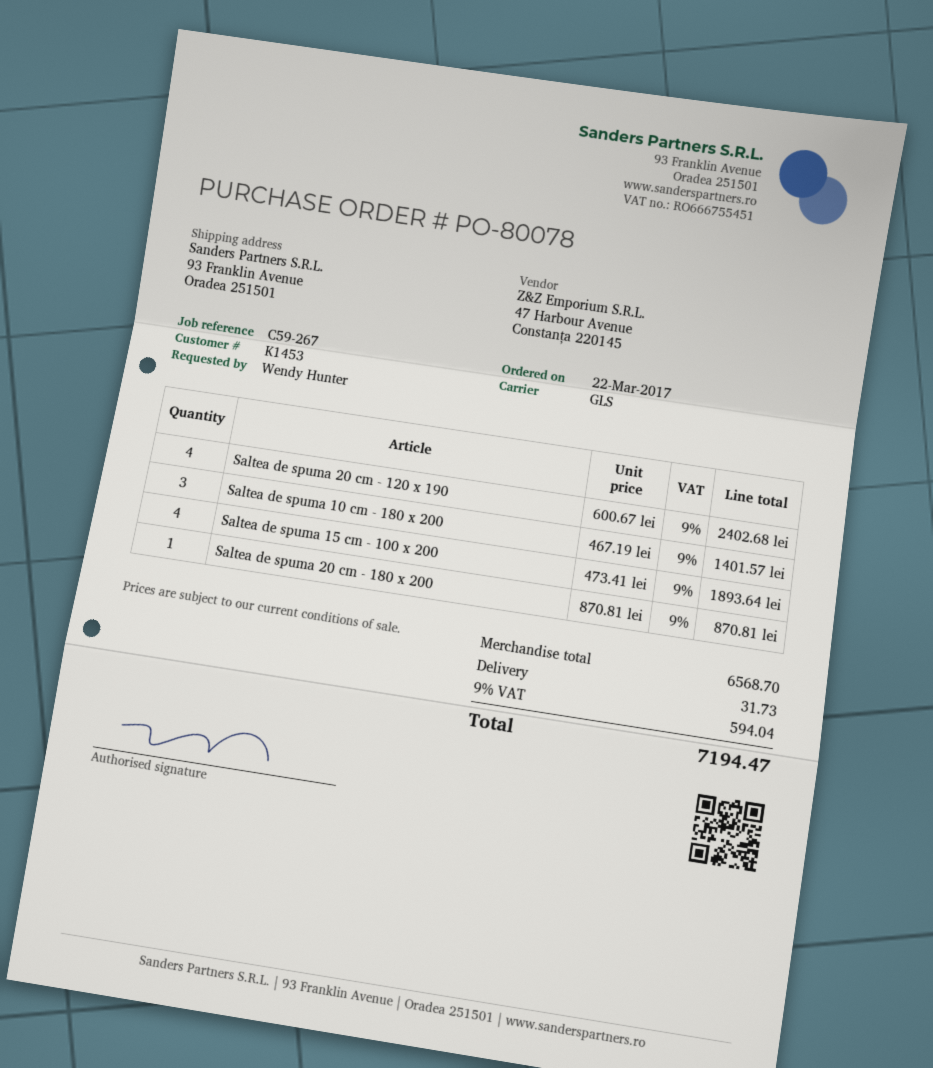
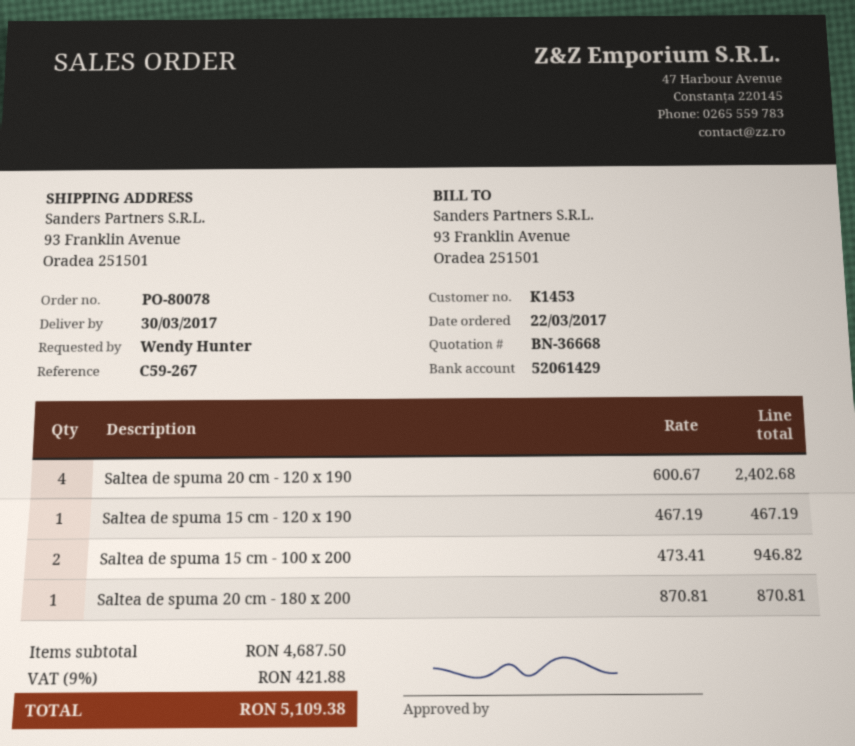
Saltea de spuma 10 cm - 180 x 200: 3 x 467.19 = 1401.57 -> none
Saltea de spuma 15 cm - 100 x 200: 4 x 473.41 = 1893.64 -> 2 x 473.41 = 946.82
Saltea de spuma 15 cm - 120 x 190: none -> 1 x 467.19 = 467.19
subtotal: 6568.70 -> 4687.50
shipping: 31.73 -> none
tax: 9% = 594.04 -> 9% = 421.88
total: 7194.47 -> 5109.38

